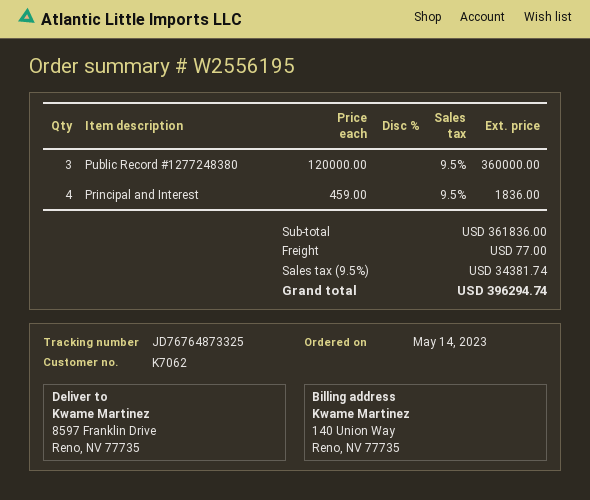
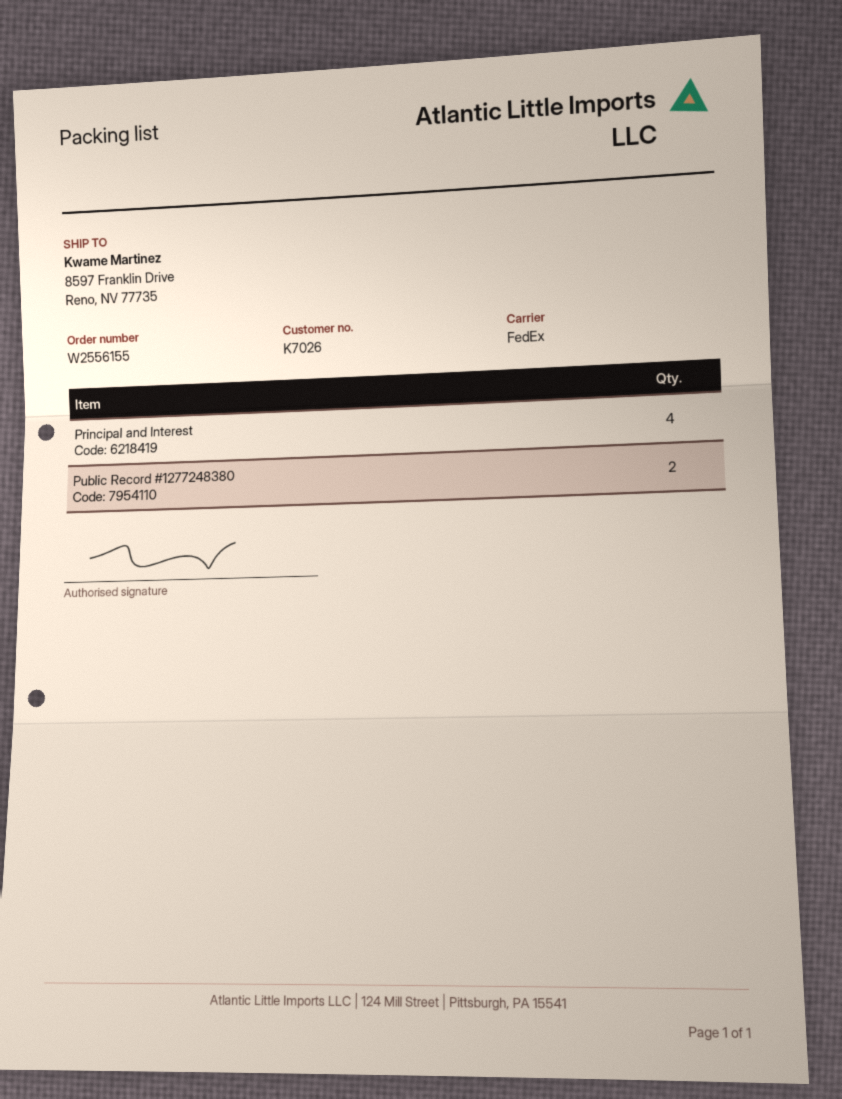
order number: W2556195 -> W2556155
customer number: K7062 -> K7026
Public Record #1277248380: 3 -> 2

